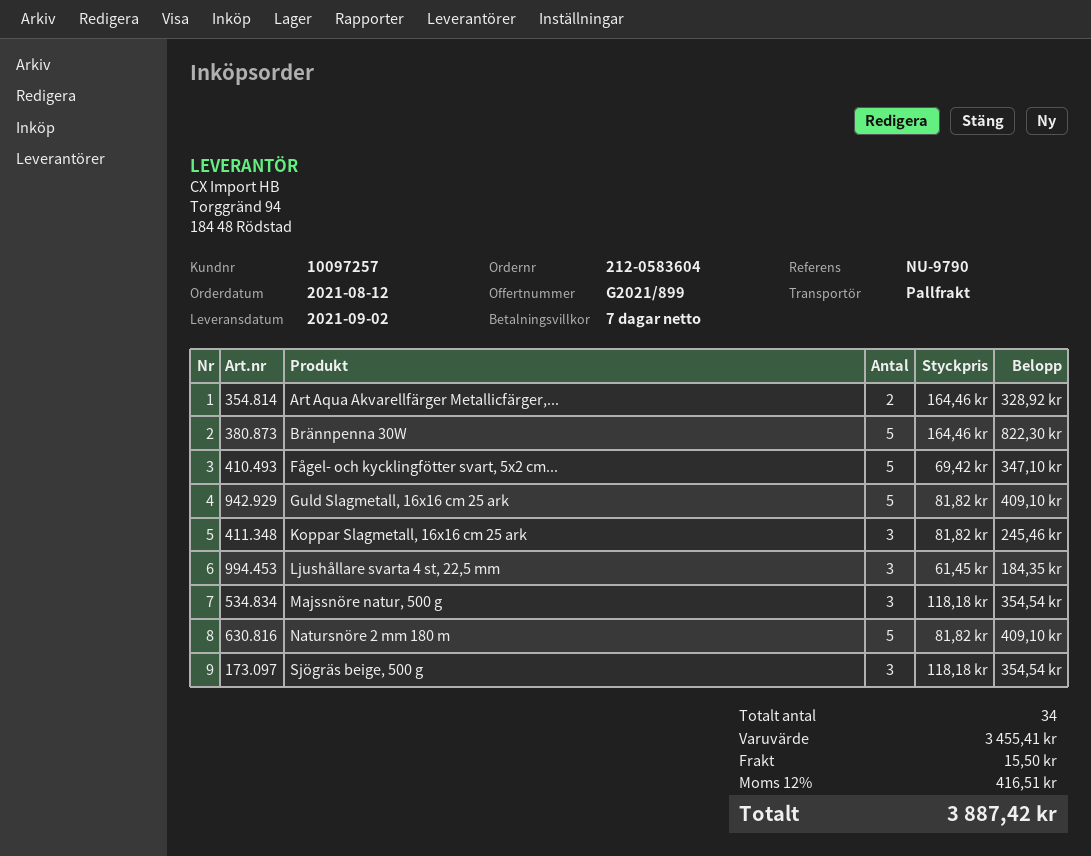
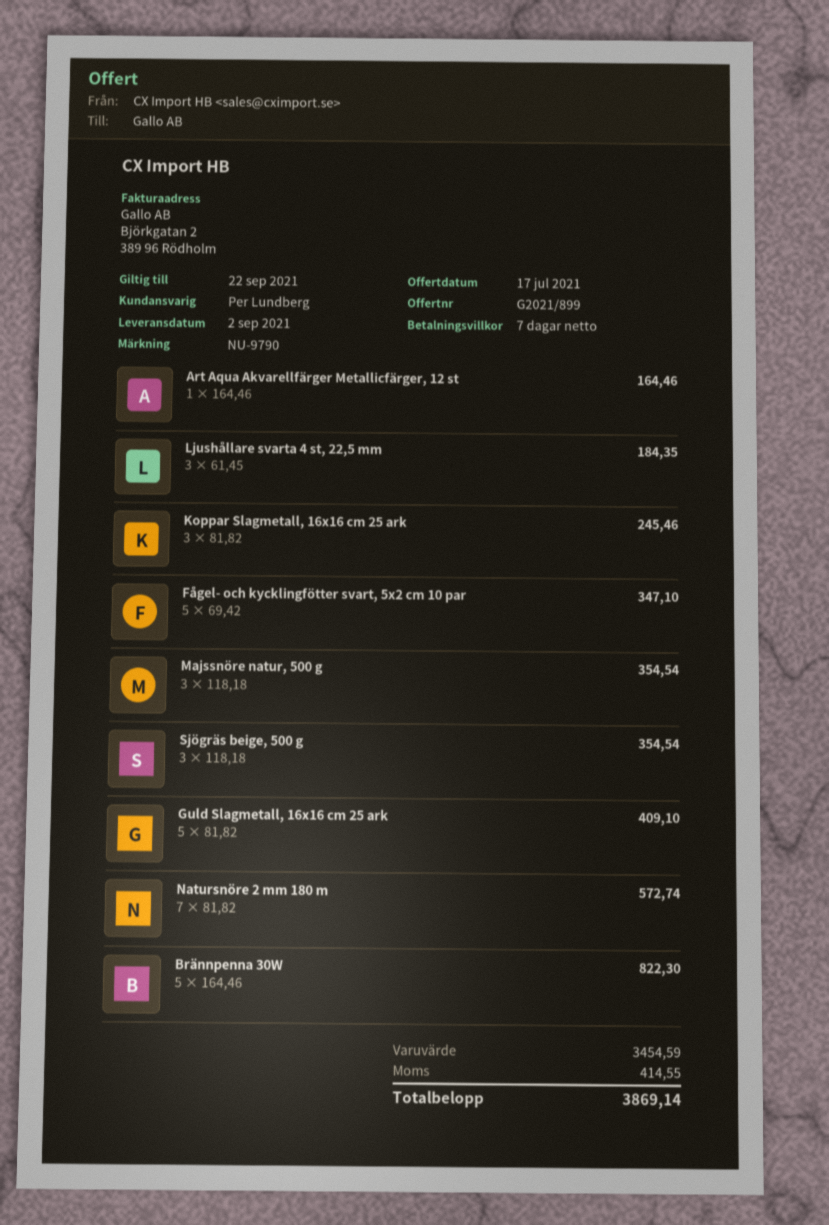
Art Aqua Akvarellfärger Metallicfärger,...: 2 x 164.46 = 328.92 -> 1 x 164.46 = 164.46
Natursnöre 2 mm 180 m: 5 x 81.82 = 409.10 -> 7 x 81.82 = 572.74
subtotal: 3455.41 -> 3454.59
shipping: 15.50 -> none
tax: 416.51 -> 414.55
total: 3887.42 -> 3869.14

